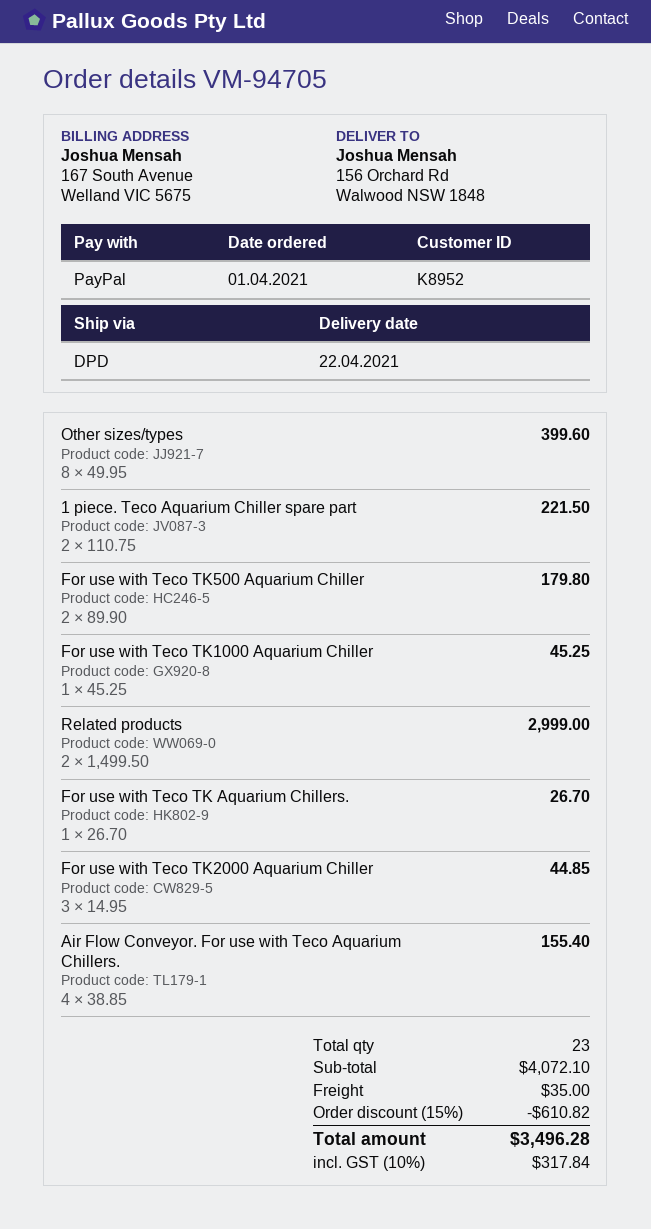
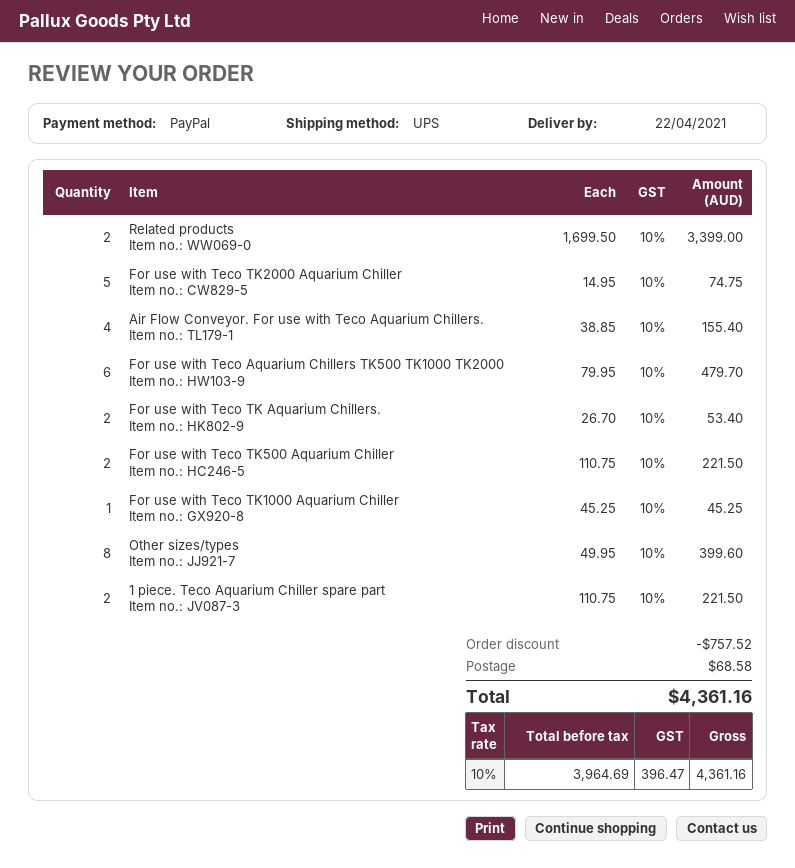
shipping method: DPD -> UPS
For use with Teco TK500 Aquarium Chiller: 2 x 89.90 = 179.80 -> 2 x 110.75 = 221.50
Related products: 2 x 1499.50 = 2999.00 -> 2 x 1699.50 = 3399.00
For use with Teco TK Aquarium Chillers.: 1 x 26.70 = 26.70 -> 2 x 26.70 = 53.40
For use with Teco TK2000 Aquarium Chiller: 3 x 14.95 = 44.85 -> 5 x 14.95 = 74.75
For use with Teco Aquarium Chillers TK500 TK1000 TK2000: none -> 6 x 79.95 = 479.70
discount: 610.82 -> 757.52
shipping: 35.00 -> 68.58
tax: 10% = 317.84 -> 10% = 396.47
total: 3496.28 -> 4361.16

